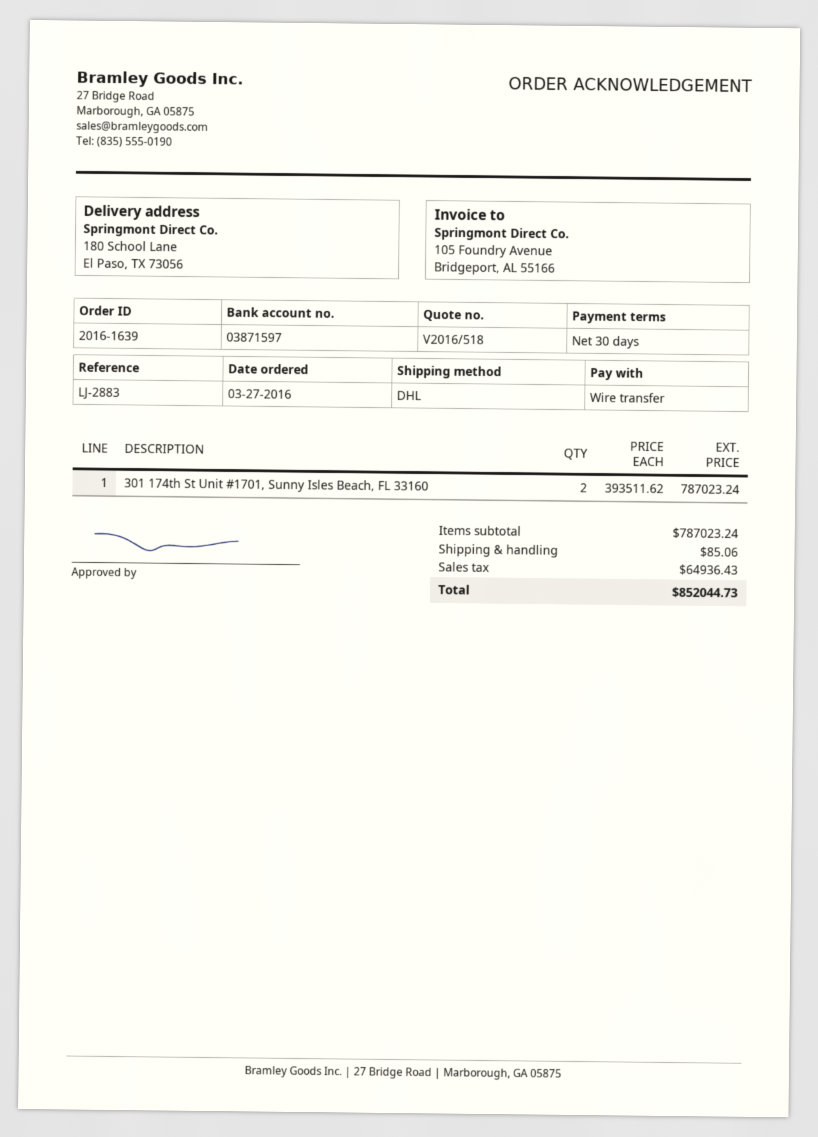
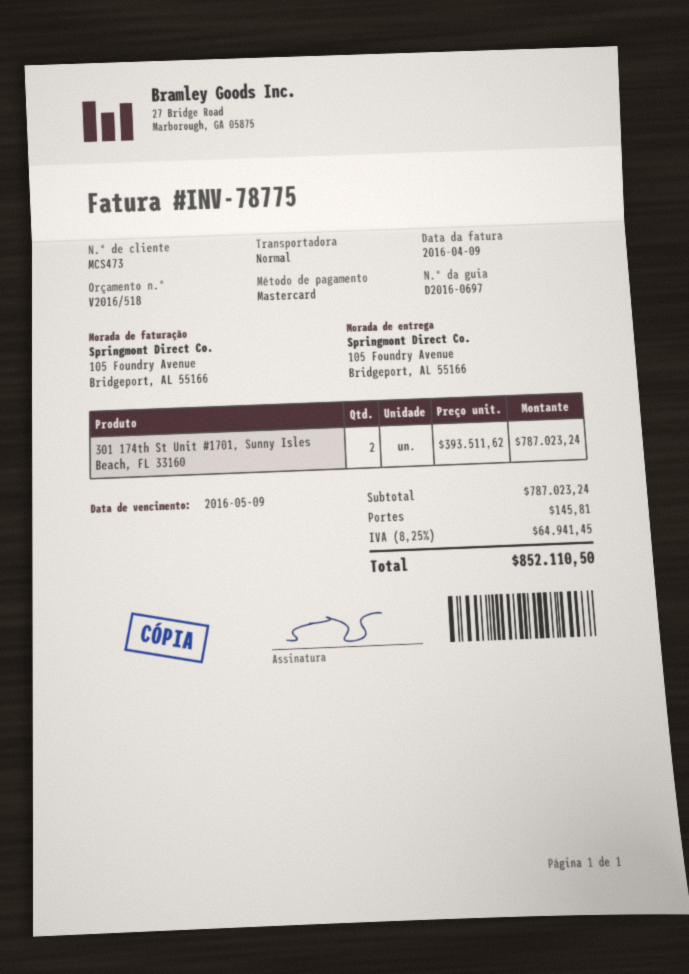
payment method: bank transfer -> Mastercard
shipping method: DHL -> standard
ship to: 180 School Lane, El Paso, TX 73056 -> 105 Foundry Avenue, Bridgeport, AL 55166
shipping: 85.06 -> 145.81
tax: 64936.43 -> 64941.45
total: 852044.73 -> 852110.50

